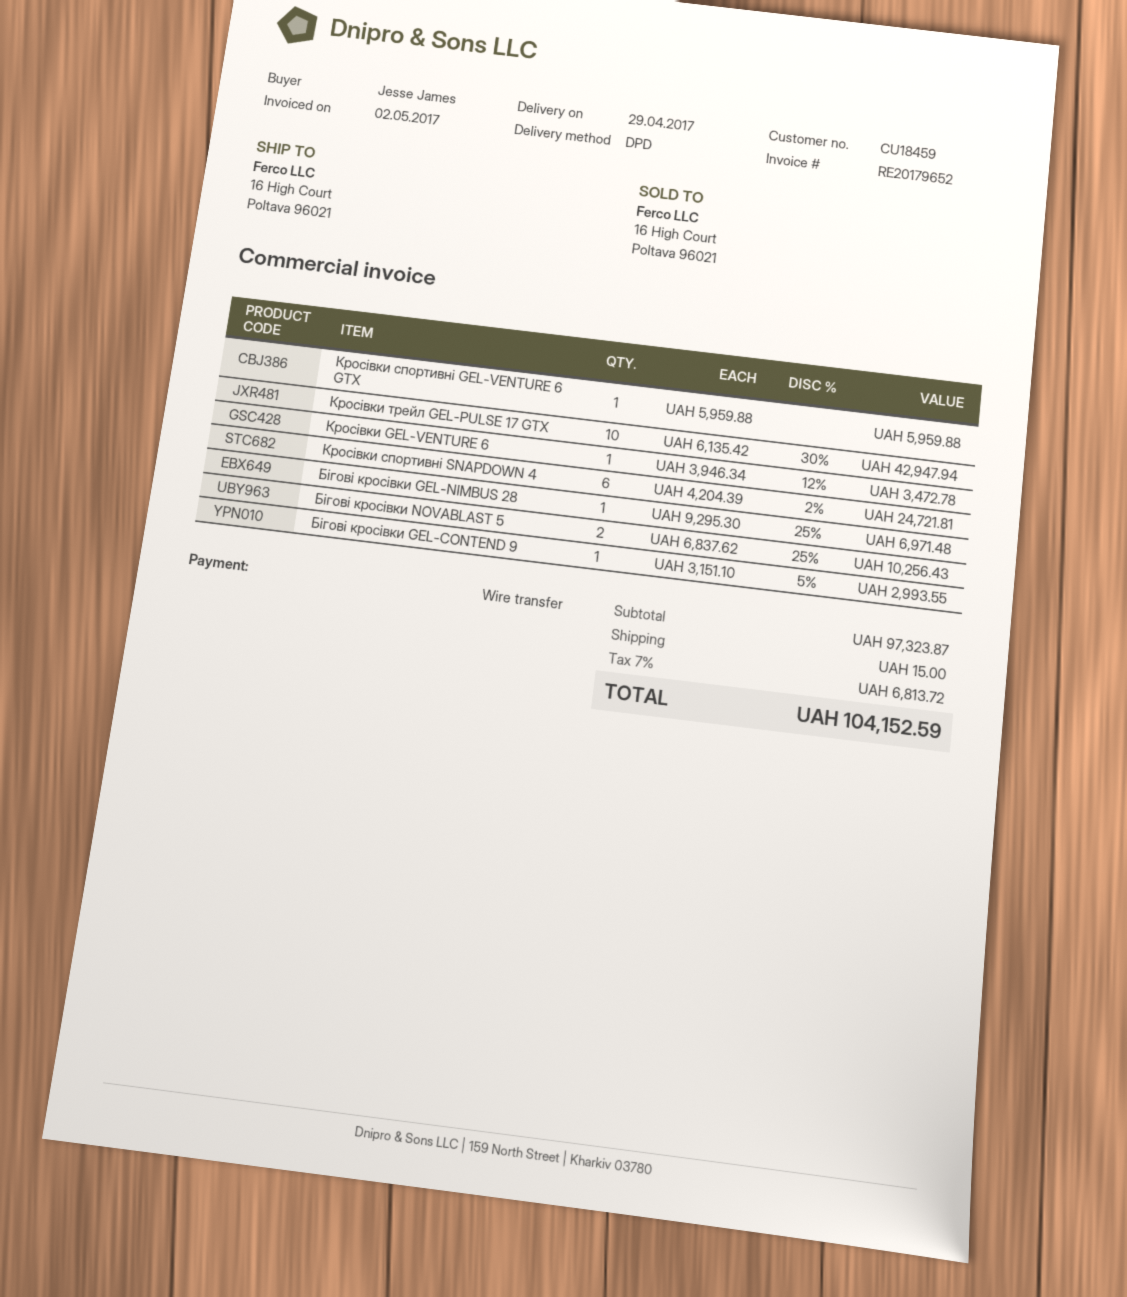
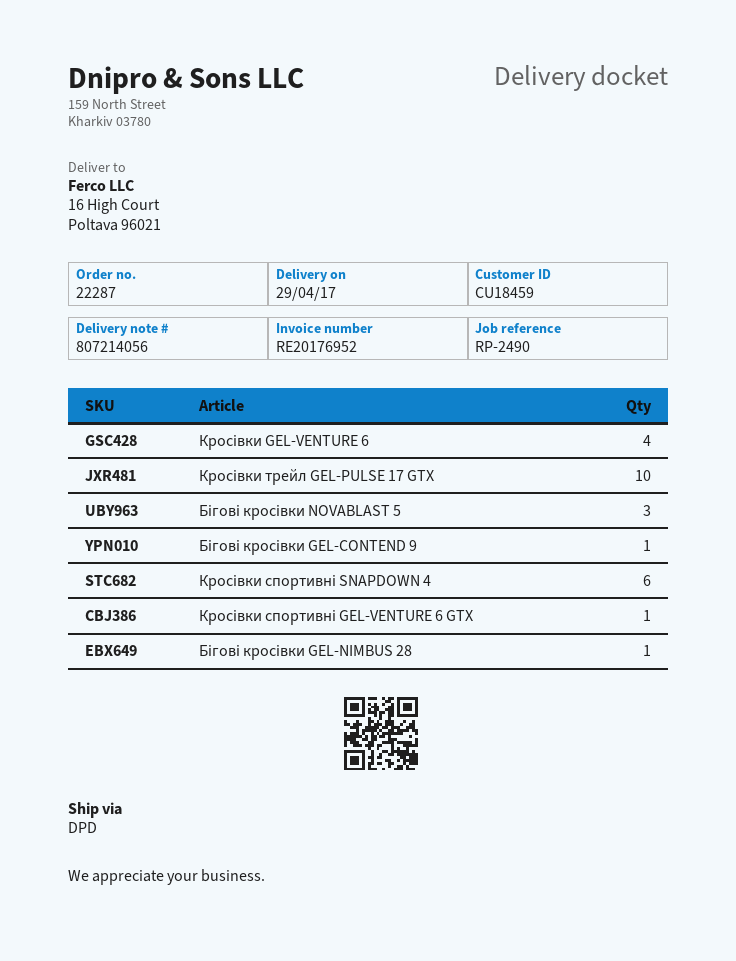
invoice number: RE20179652 -> RE20176952
Кросівки GEL-VENTURE 6: 1 -> 4
Бігові кросівки NOVABLAST 5: 2 -> 3

